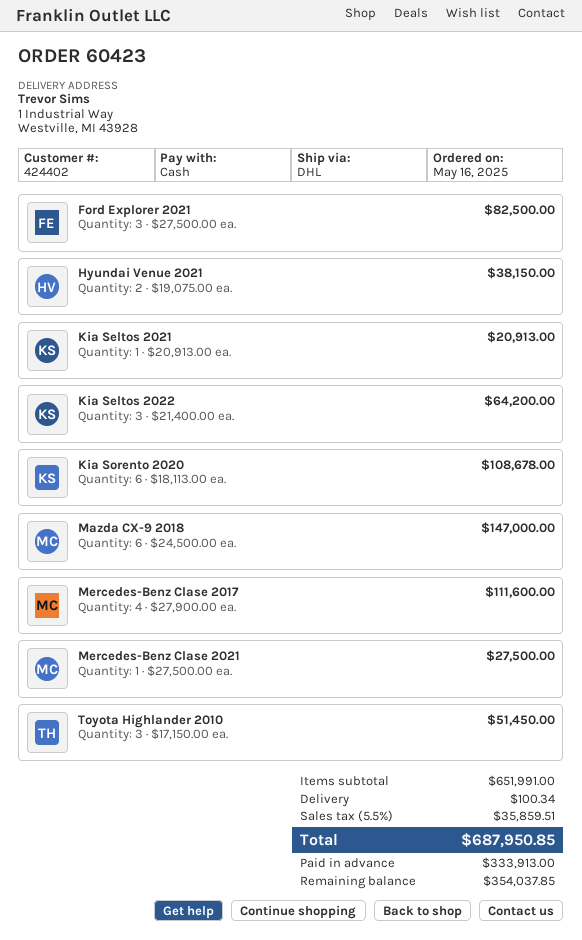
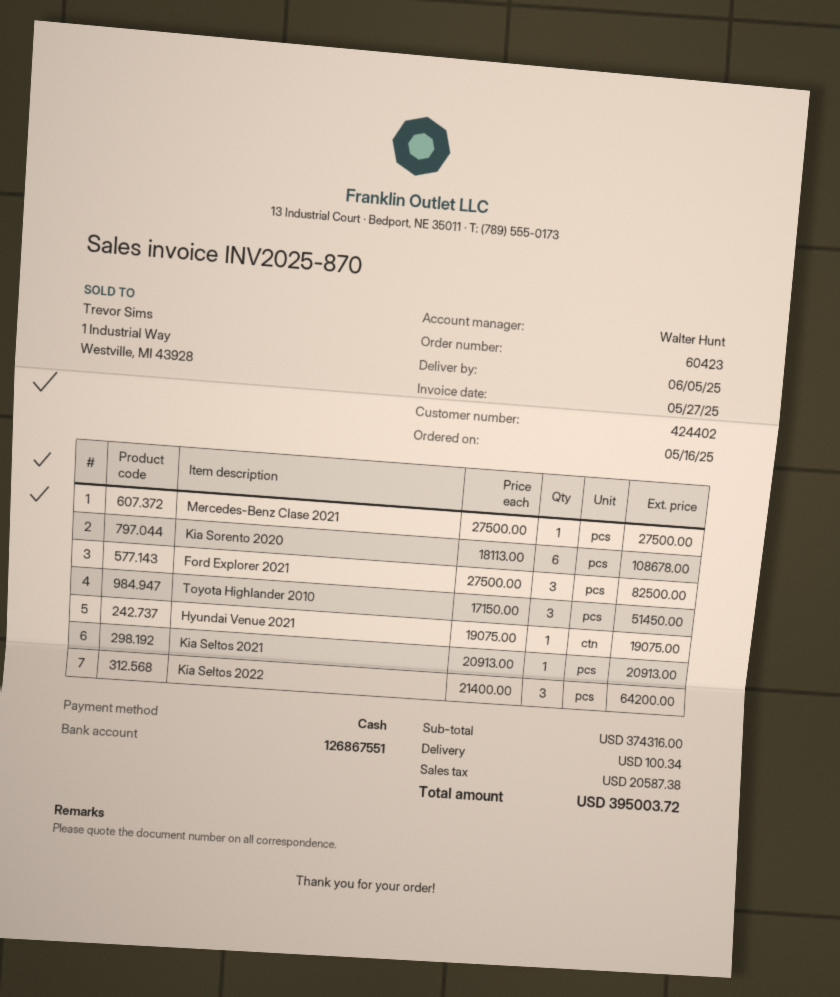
Hyundai Venue 2021: 2 x 19075.00 = 38150.00 -> 1 x 19075.00 = 19075.00
Mazda CX-9 2018: 6 x 24500.00 = 147000.00 -> none
Mercedes-Benz Clase 2017: 4 x 27900.00 = 111600.00 -> none
subtotal: 651991.00 -> 374316.00
tax: 35859.51 -> 20587.38
total: 687950.85 -> 395003.72

